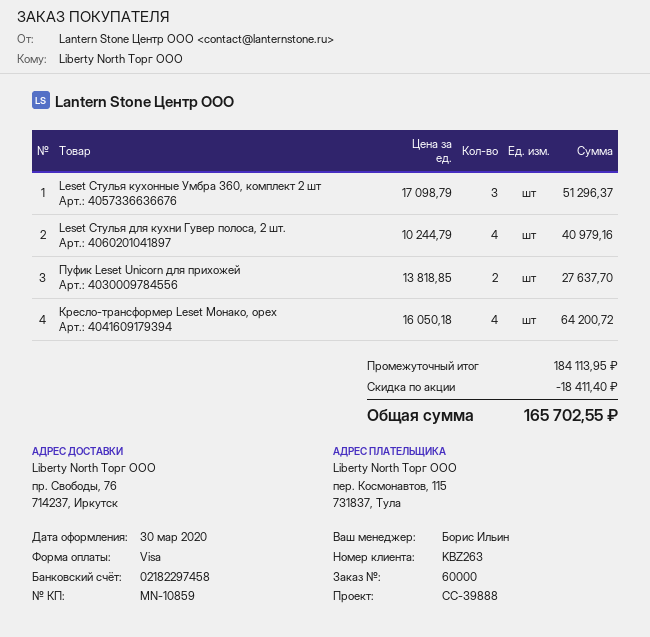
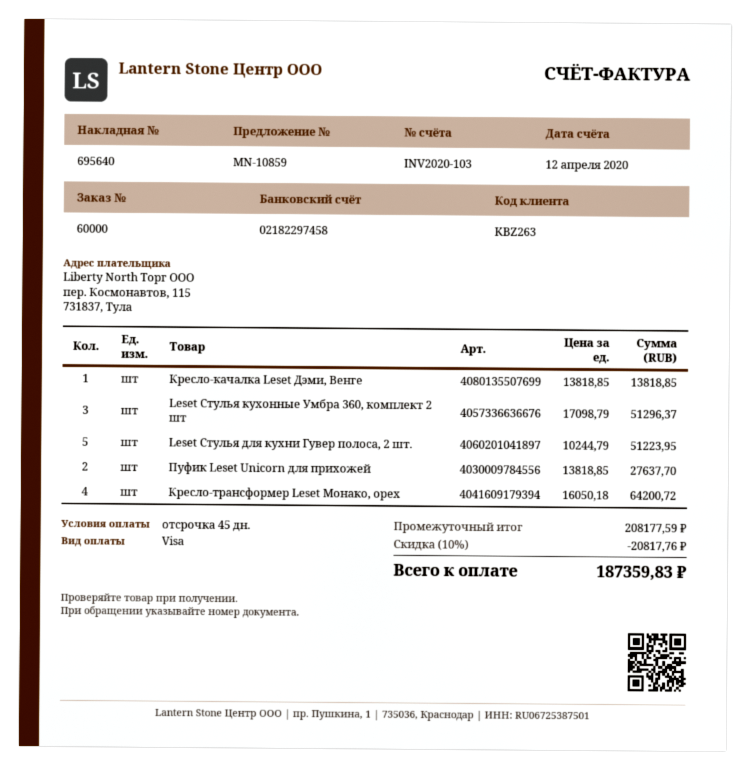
Leset Стулья для кухни Гувер полоса, 2 шт.: 4 x 10244.79 = 40979.16 -> 5 x 10244.79 = 51223.95
Кресло-качалка Leset Дэми, Венге: none -> 1 x 13818.85 = 13818.85
subtotal: 184113.95 -> 208177.59
discount: 18411.40 -> 20817.76
total: 165702.55 -> 187359.83

